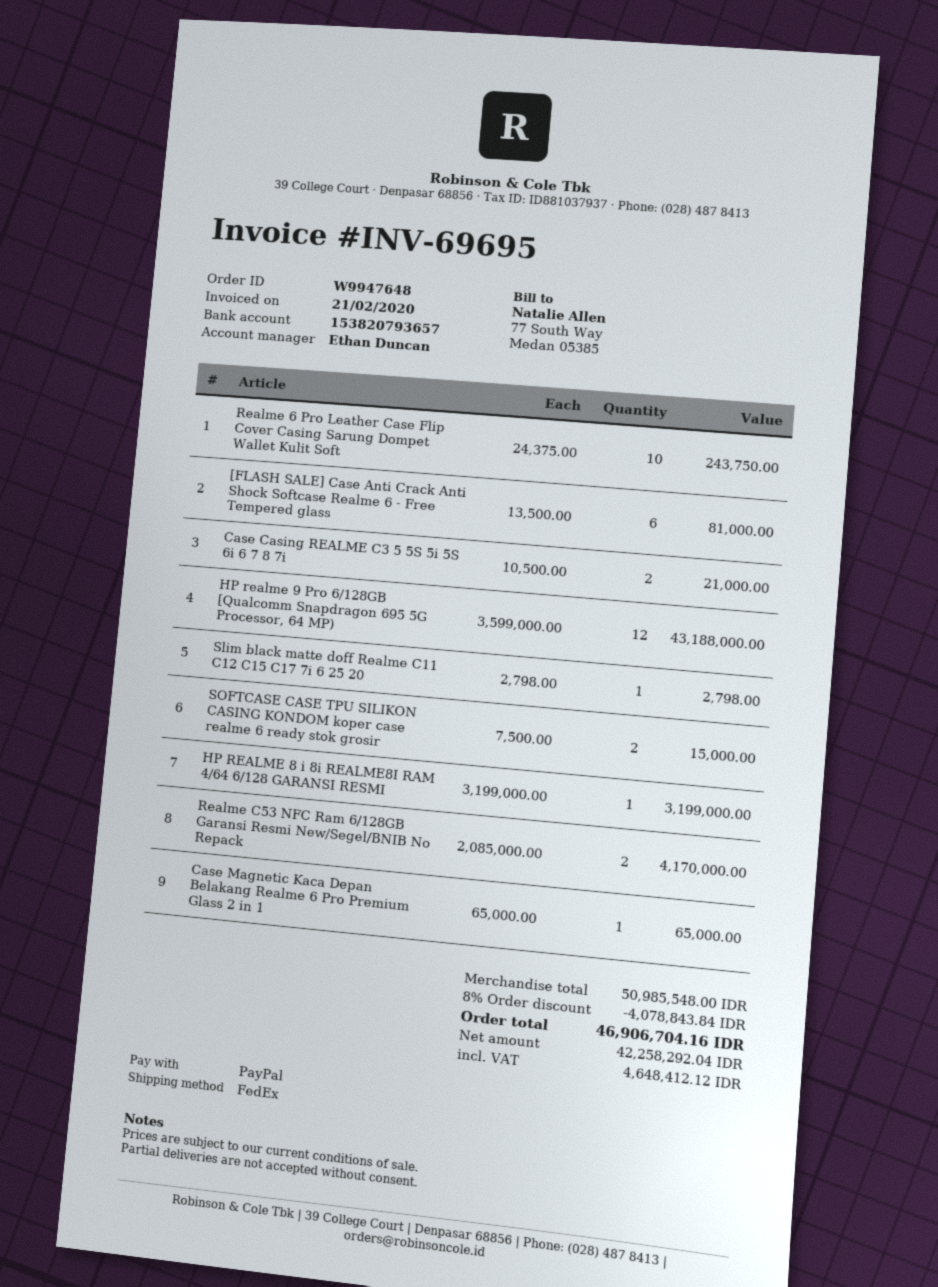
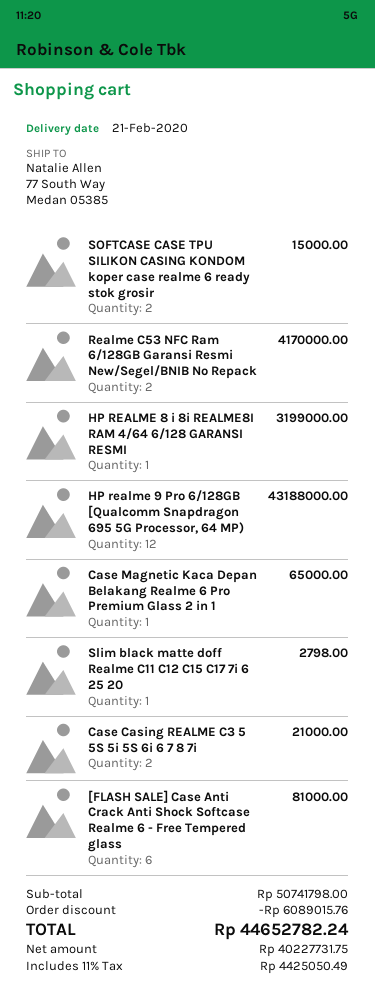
Realme 6 Pro Leather Case Flip Cover Casing Sarung Dompet Wallet Kulit Soft: 10 for 243750.00 -> none
subtotal: 50985548.00 -> 50741798.00
discount: 4078843.84 -> 6089015.76
net: 42258292.04 -> 40227731.75
tax: 4648412.12 -> 4425050.49
total: 46906704.16 -> 44652782.24

